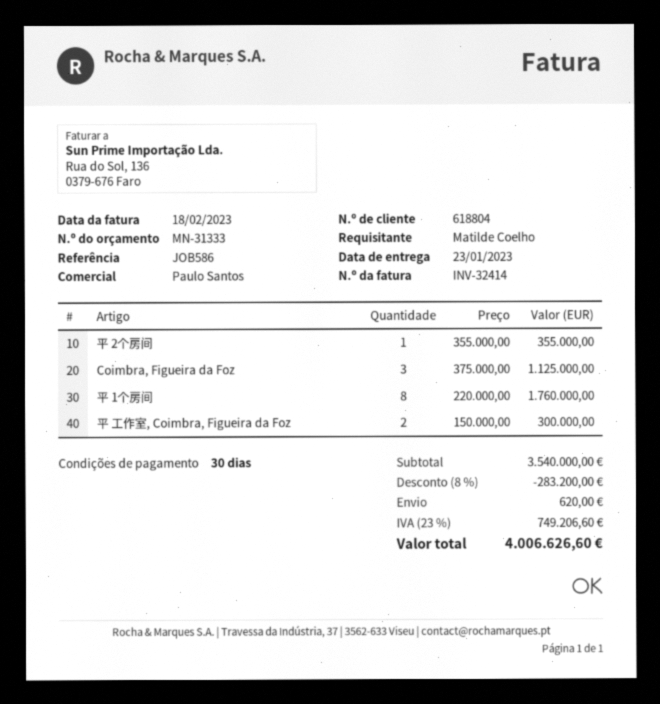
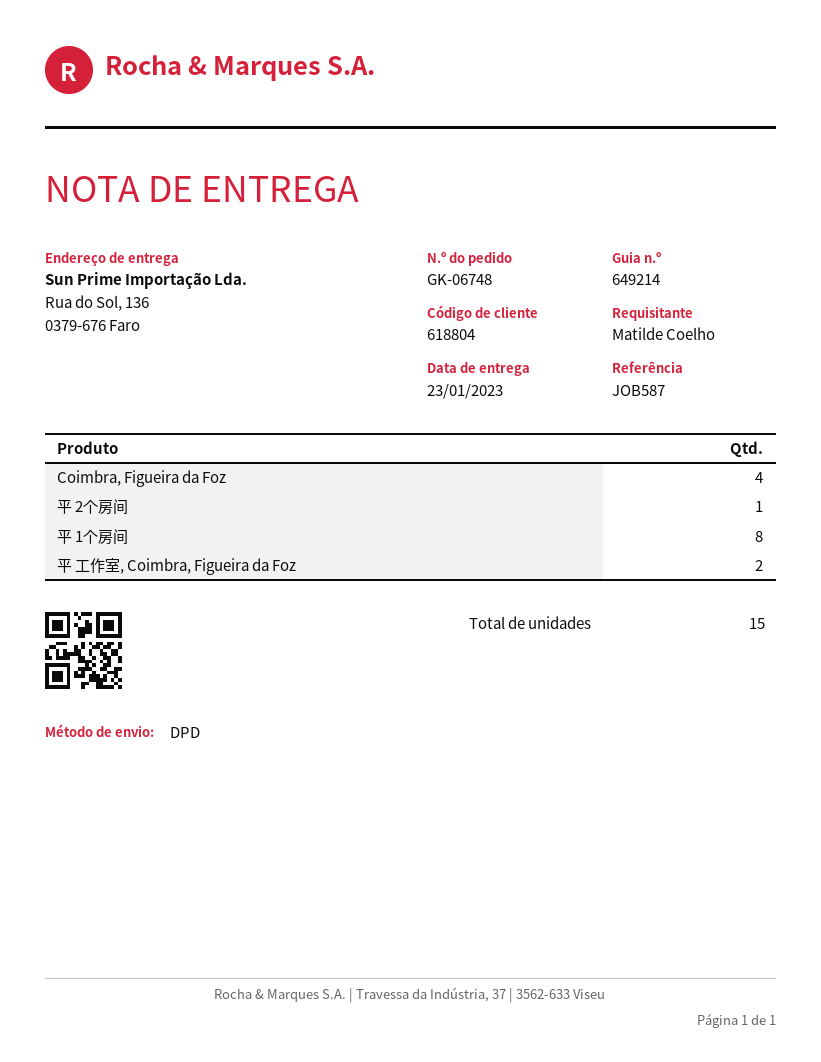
reference: JOB586 -> JOB587
Coimbra, Figueira da Foz: 3 -> 4

